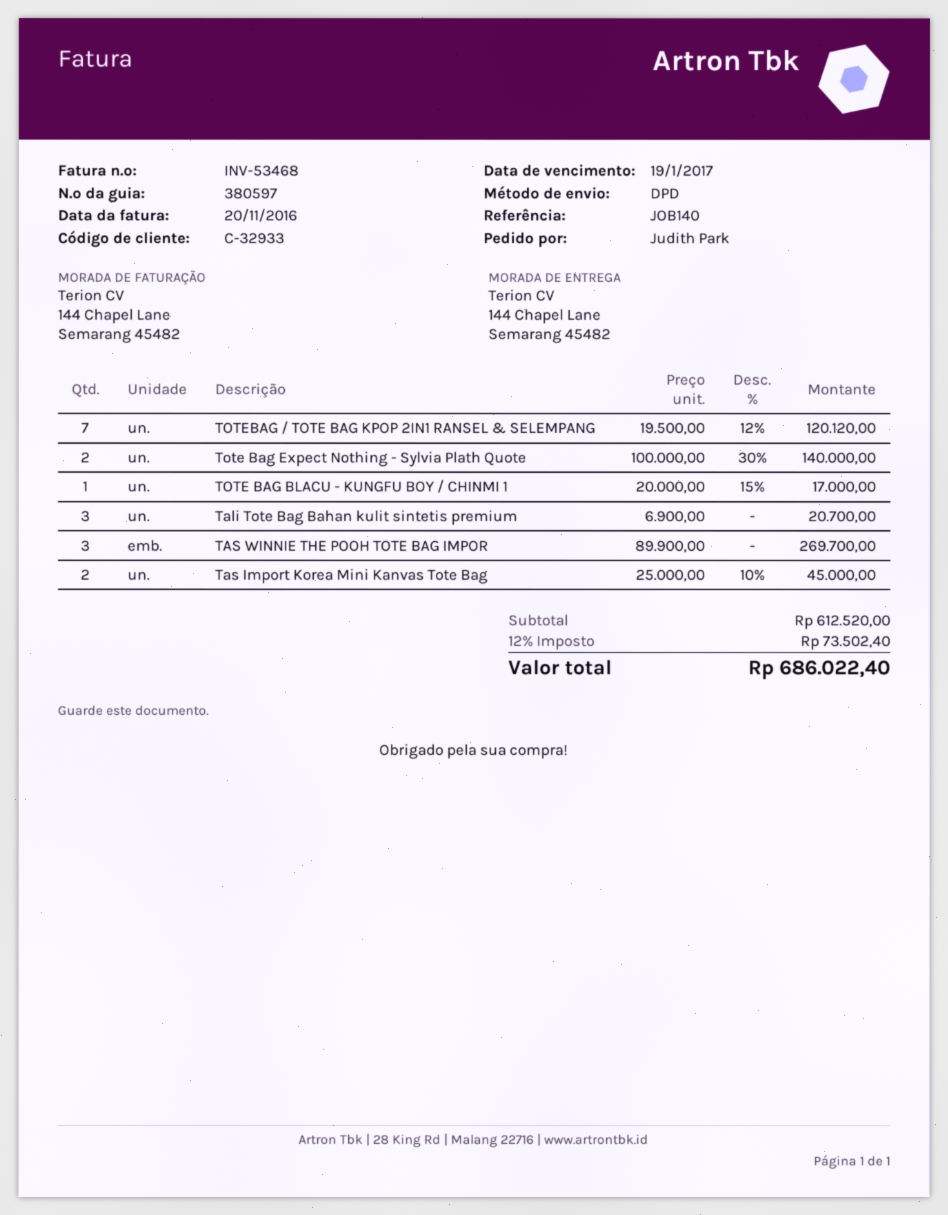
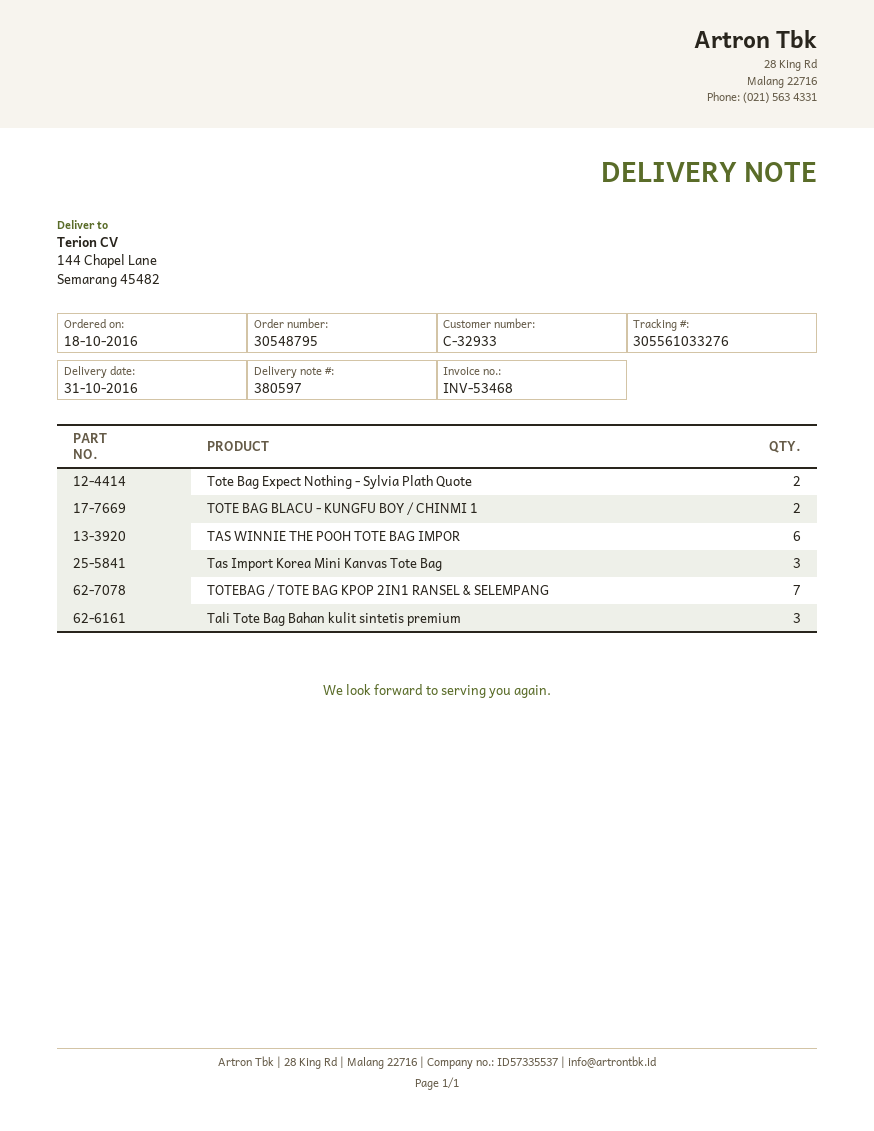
TOTE BAG BLACU - KUNGFU BOY / CHINMI 1: 1 -> 2
TAS WINNIE THE POOH TOTE BAG IMPOR: 3 -> 6
Tas Import Korea Mini Kanvas Tote Bag: 2 -> 3

